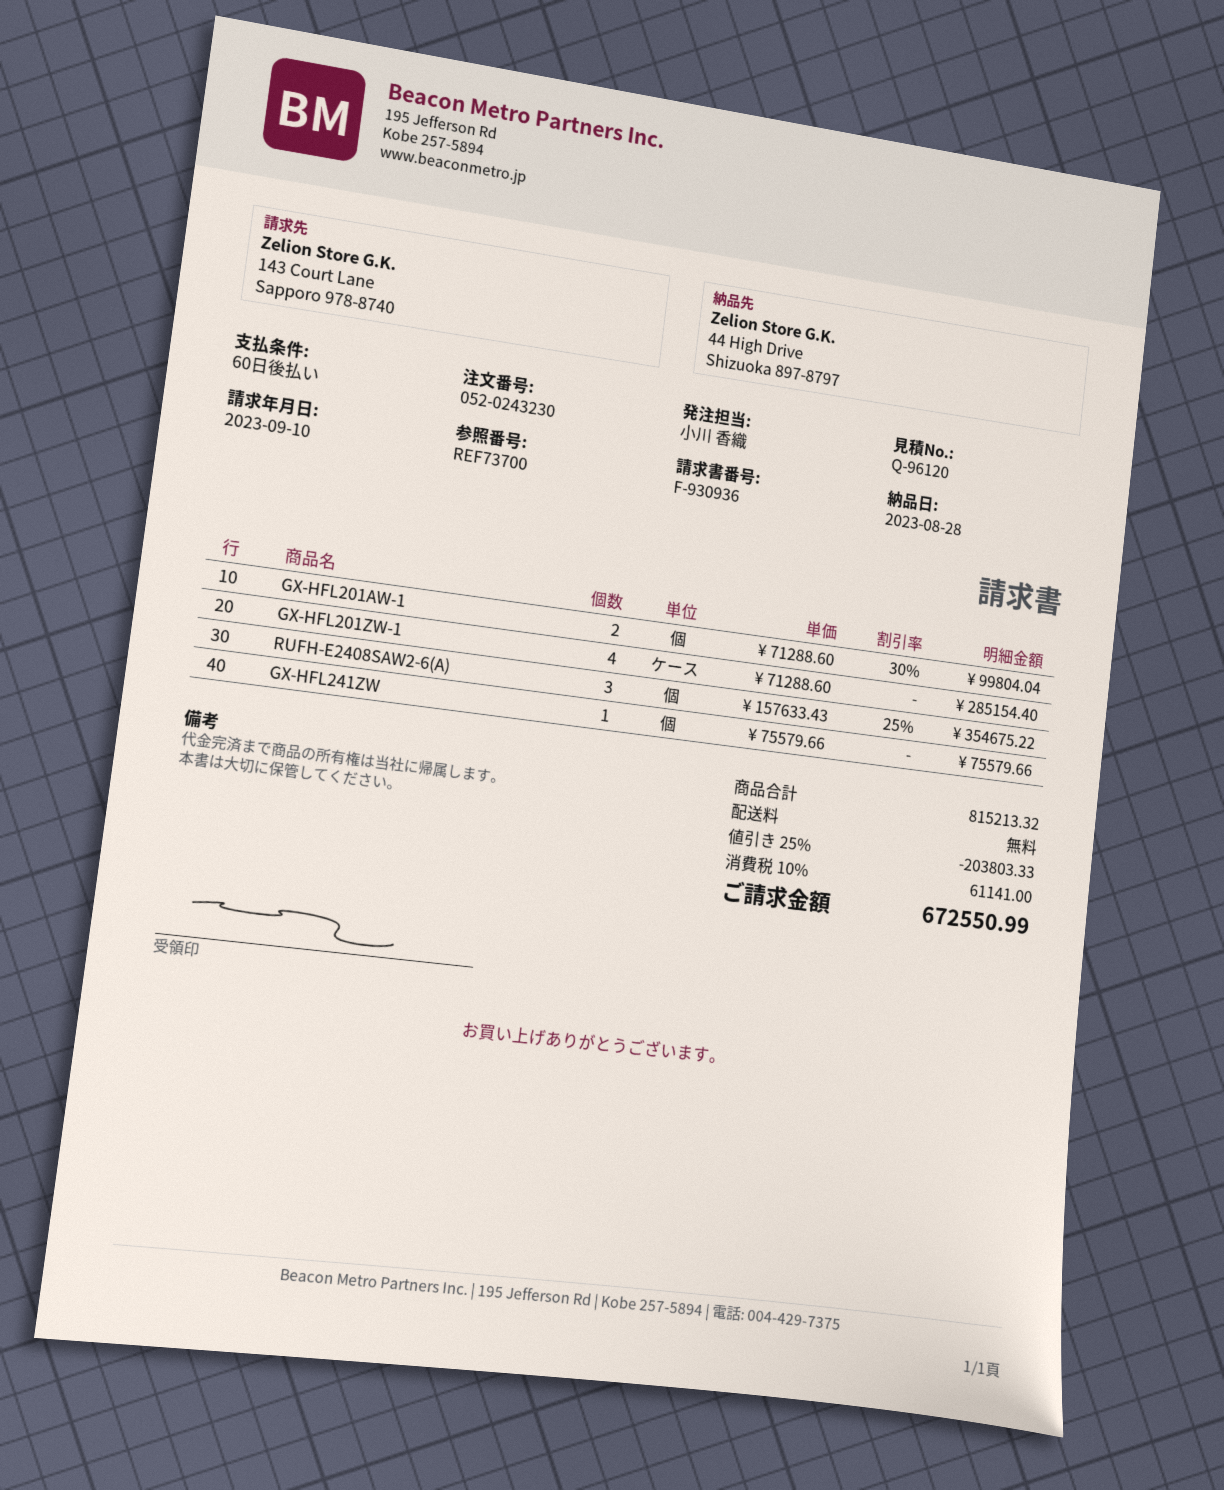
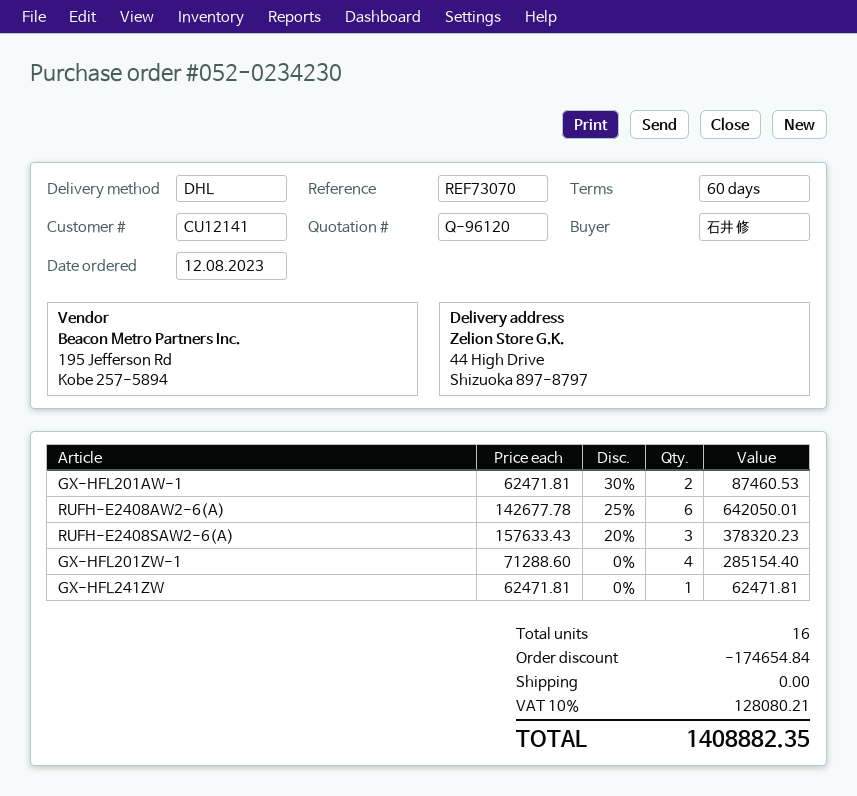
order number: 052-0243230 -> 052-0234230
reference: REF73700 -> REF73070
ordered by: 小川 香織 -> 石井 修
GX-HFL201AW-1: 2 x 71288.60 - 30% = 99804.04 -> 2 x 62471.81 - 30% = 87460.53
RUFH-E2408SAW2-6(A): 3 x 157633.43 - 25% = 354675.22 -> 3 x 157633.43 - 20% = 378320.23
GX-HFL241ZW: 1 x 75579.66 = 75579.66 -> 1 x 62471.81 = 62471.81
RUFH-E2408AW2-6(A): none -> 6 x 142677.78 - 25% = 642050.01
discount: 203803.33 -> 174654.84
tax: 10% = 61141.00 -> 10% = 128080.21
total: 672550.99 -> 1408882.35

